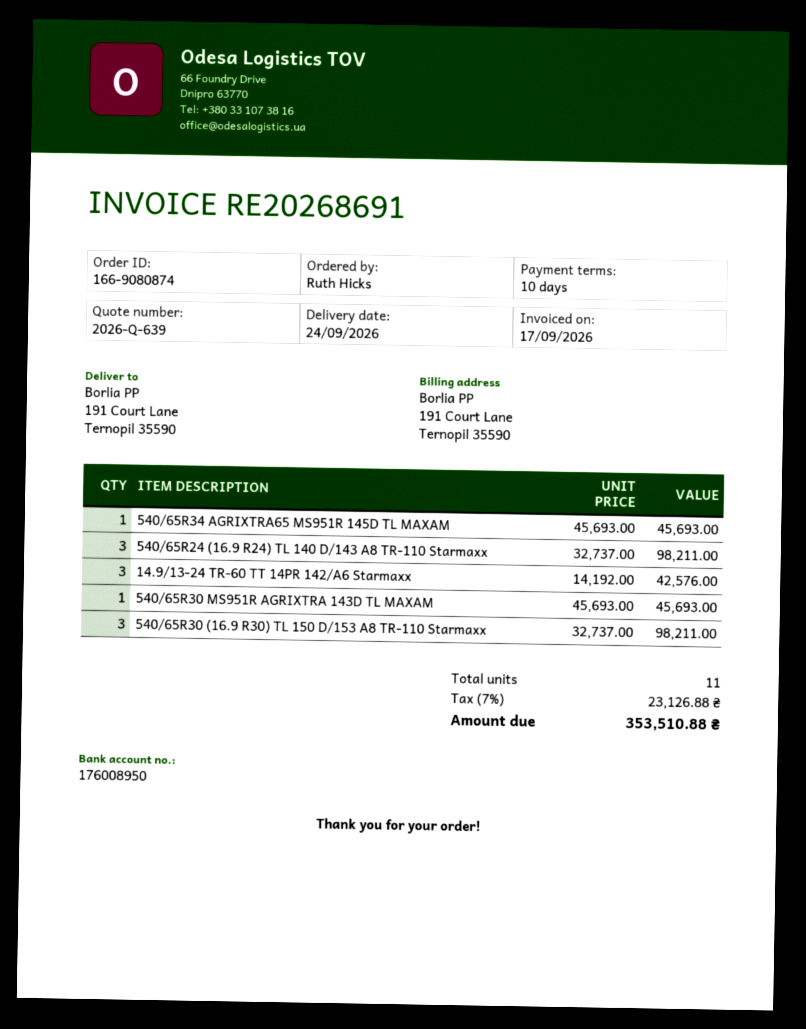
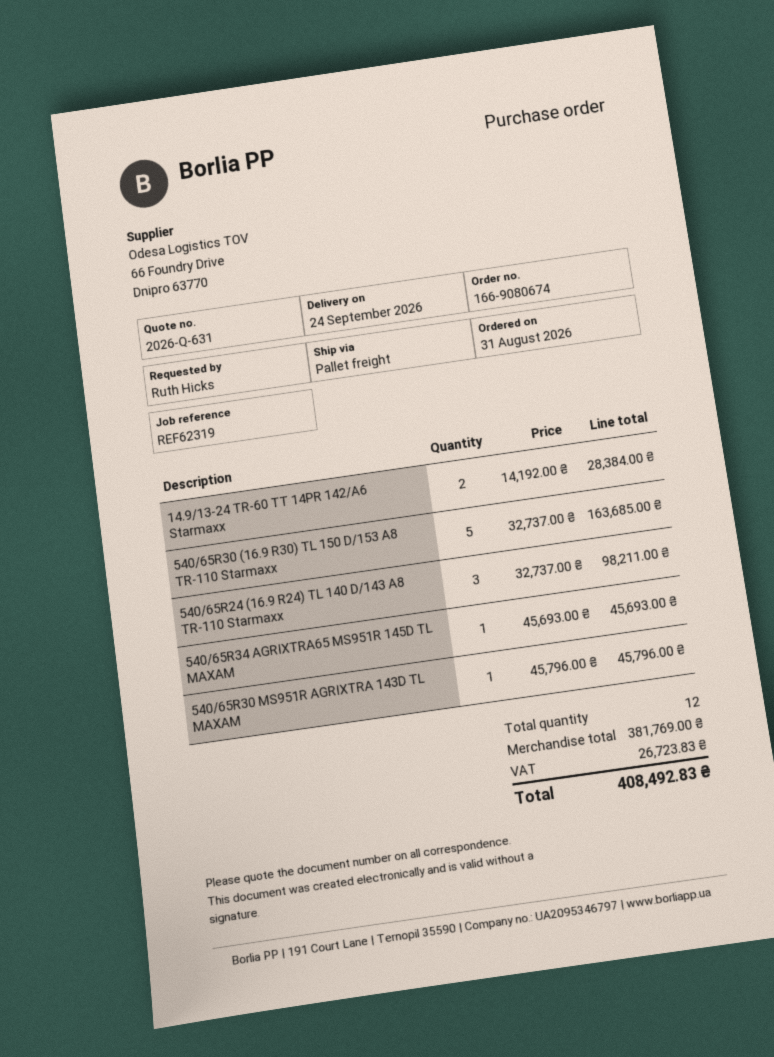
quote number: 2026-Q-639 -> 2026-Q-631
order number: 166-9080874 -> 166-9080674
14.9/13-24 TR-60 TT 14PR 142/A6 Starmaxx: 3 x 14192.00 = 42576.00 -> 2 x 14192.00 = 28384.00
540/65R30 MS951R AGRIXTRA 143D TL MAXAM: 1 x 45693.00 = 45693.00 -> 1 x 45796.00 = 45796.00
540/65R30 (16.9 R30) TL 150 D/153 A8 TR-110 Starmaxx: 3 x 32737.00 = 98211.00 -> 5 x 32737.00 = 163685.00
total quantity: 11 -> 12
tax: 23126.88 -> 26723.83
total: 353510.88 -> 408492.83

